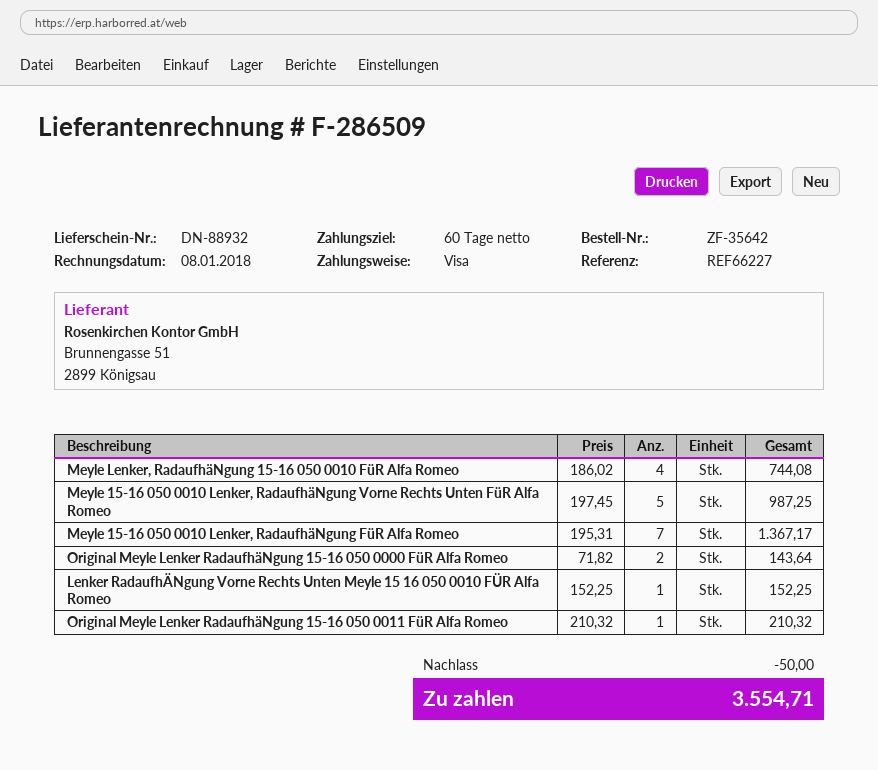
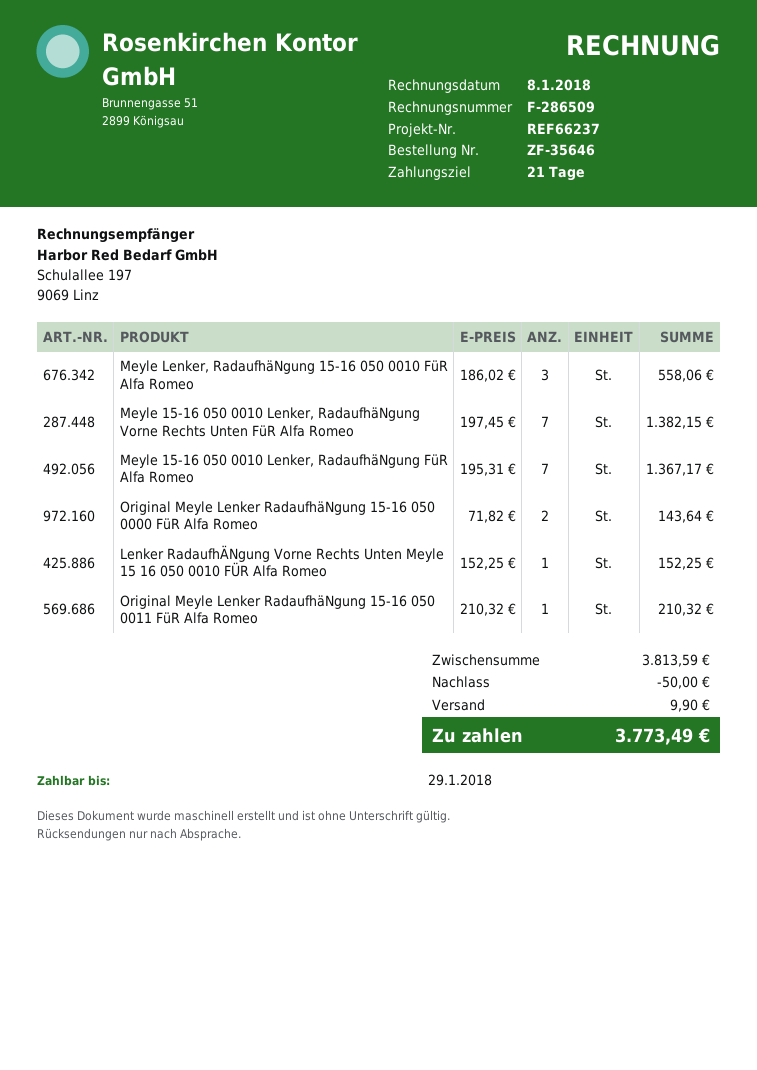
order number: ZF-35642 -> ZF-35646
payment terms: 60 days -> 21 days
reference: REF66227 -> REF66237
Meyle Lenker, RadaufhäNgung 15-16 050 0010 FüR Alfa Romeo: 4 x 186.02 = 744.08 -> 3 x 186.02 = 558.06
Meyle 15-16 050 0010 Lenker, RadaufhäNgung Vorne Rechts Unten FüR Alfa Romeo: 5 x 197.45 = 987.25 -> 7 x 197.45 = 1382.15
shipping: none -> 9.90
total: 3554.71 -> 3773.49

